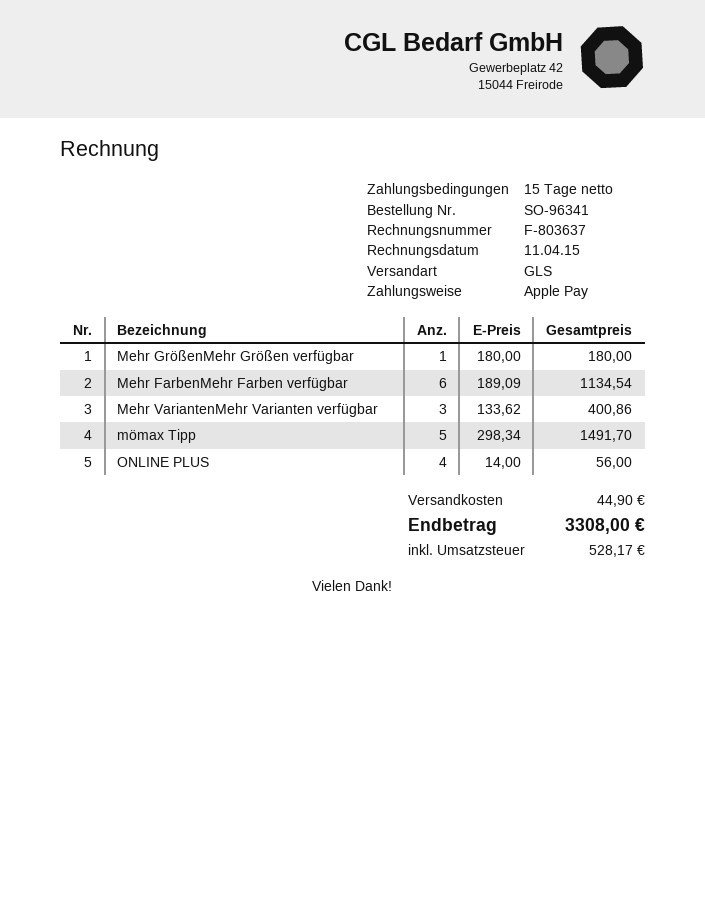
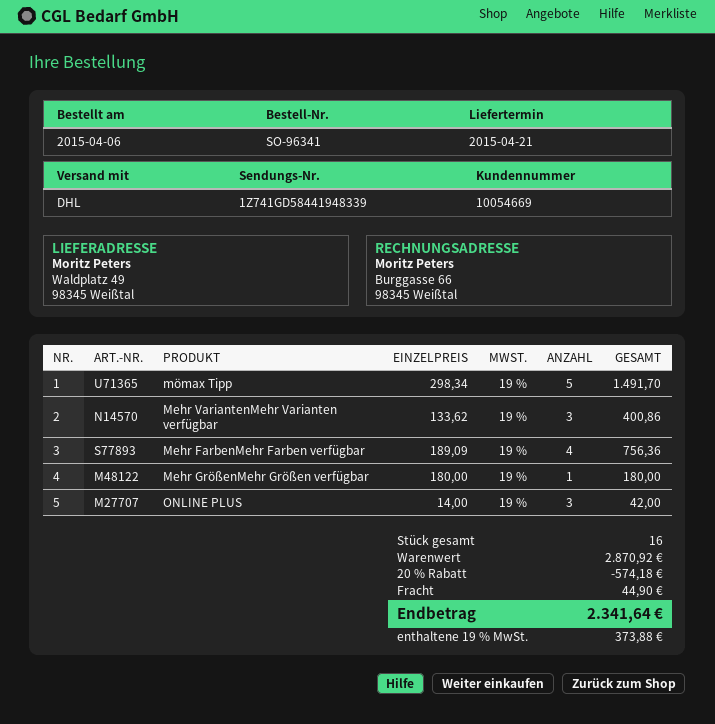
shipping method: GLS -> DHL
Mehr FarbenMehr Farben verfügbar: 6 x 189.09 = 1134.54 -> 4 x 189.09 = 756.36
ONLINE PLUS: 4 x 14.00 = 56.00 -> 3 x 14.00 = 42.00
discount: none -> 20% = 574.18
tax: 528.17 -> 373.88
total: 3308.00 -> 2341.64

